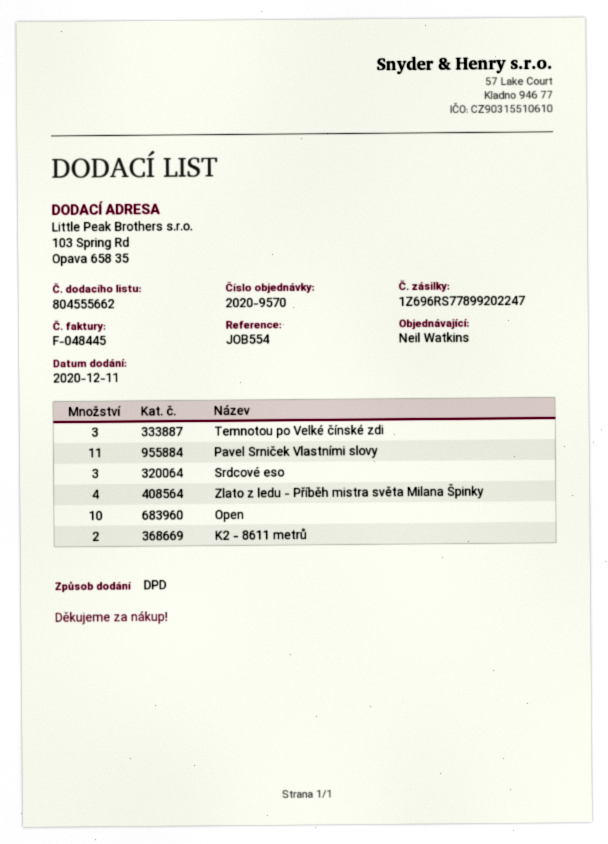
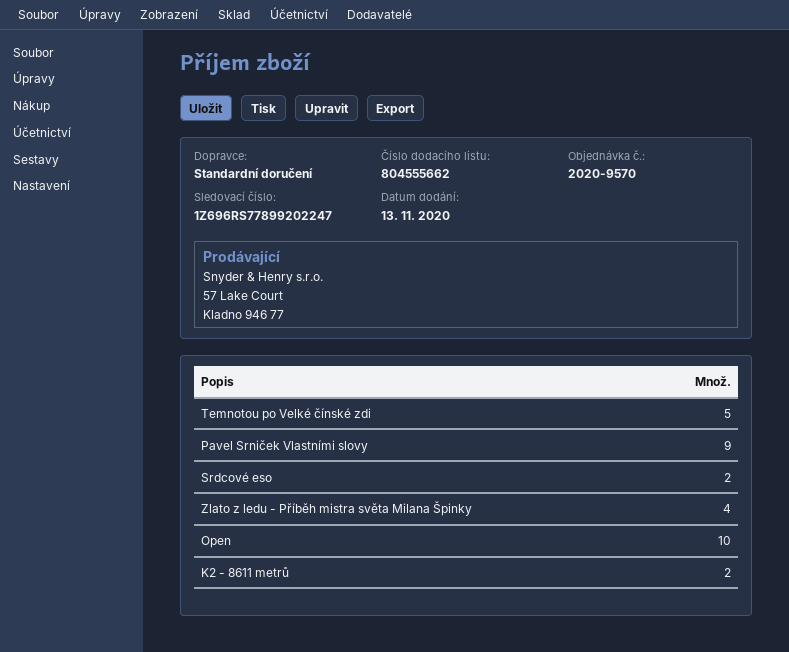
delivery date: 2020-12-11 -> 2020-11-13
shipping method: DPD -> standard
Temnotou po Velké čínské zdi: 3 -> 5
Pavel Srniček Vlastními slovy: 11 -> 9
Srdcové eso: 3 -> 2

